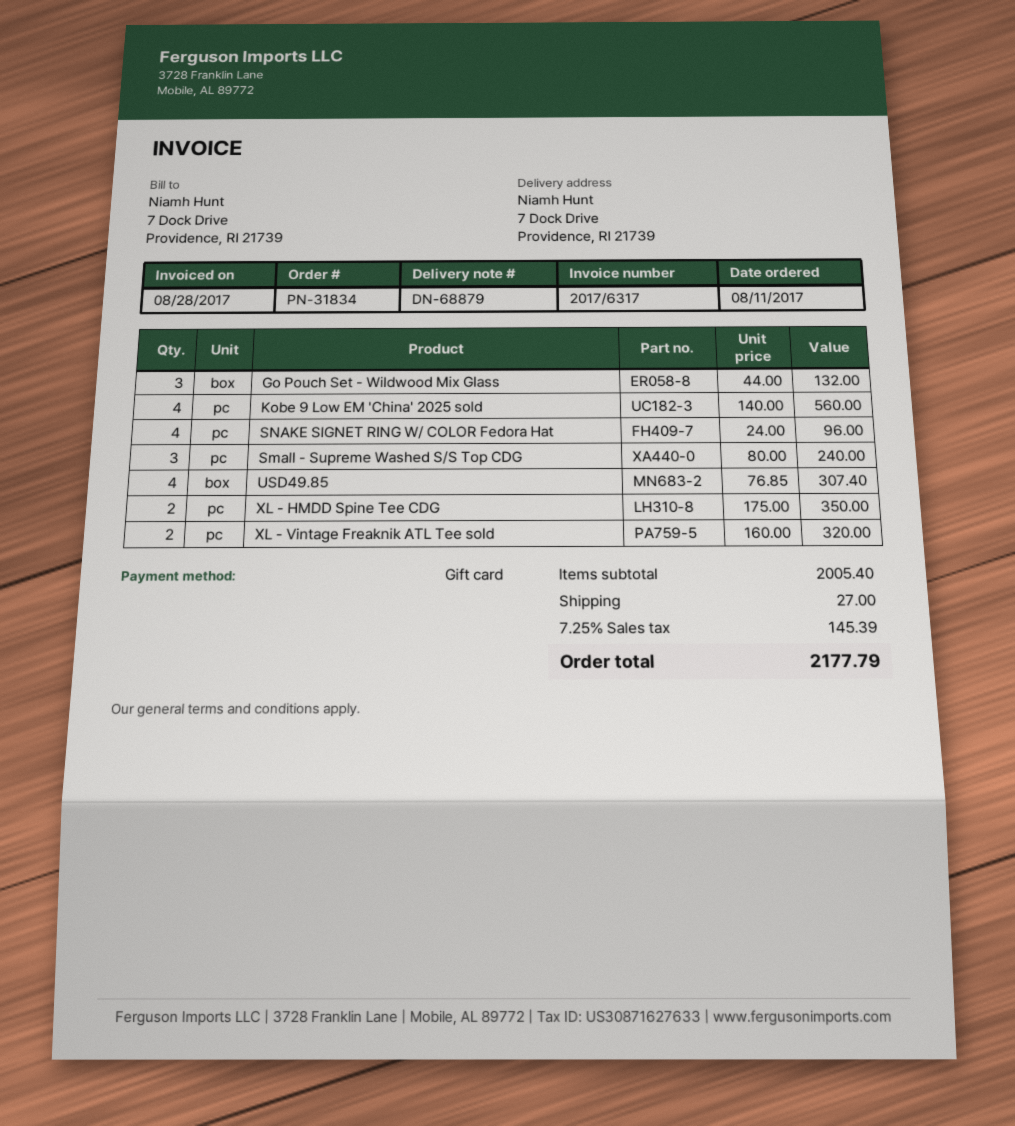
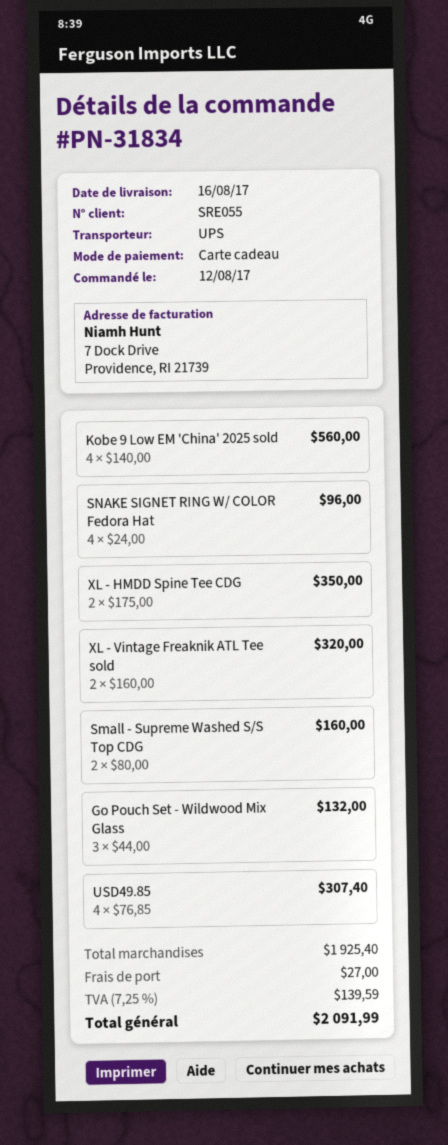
order date: 2017-08-11 -> 2017-08-12
Small - Supreme Washed S/S Top CDG: 3 x 80.00 = 240.00 -> 2 x 80.00 = 160.00
subtotal: 2005.40 -> 1925.40
tax: 7.25% = 145.39 -> 7.25% = 139.59
total: 2177.79 -> 2091.99

